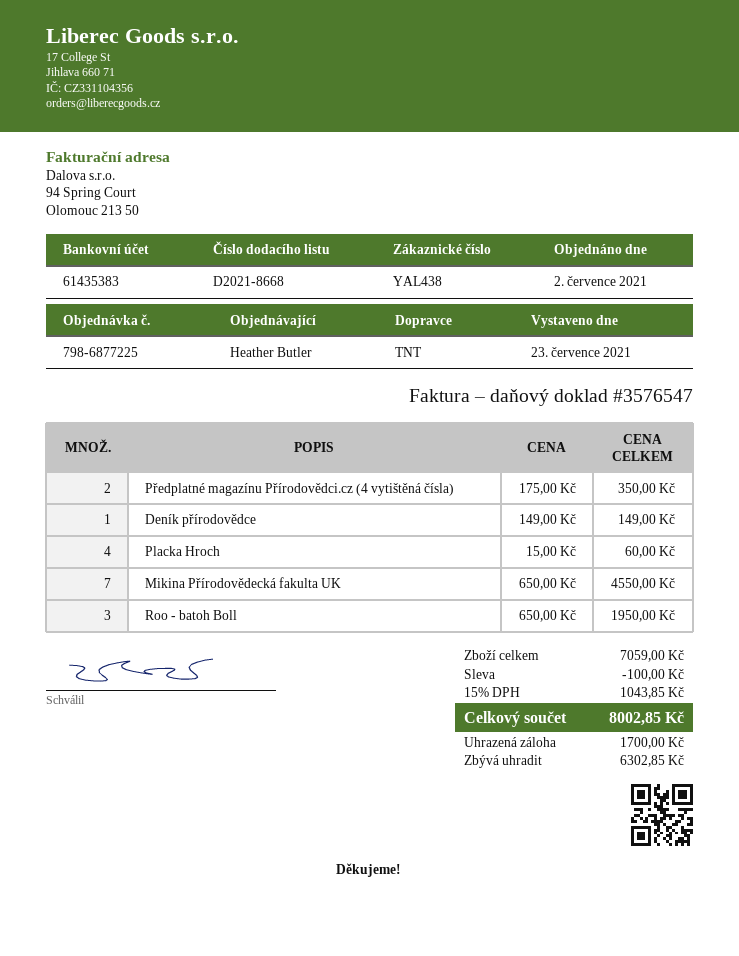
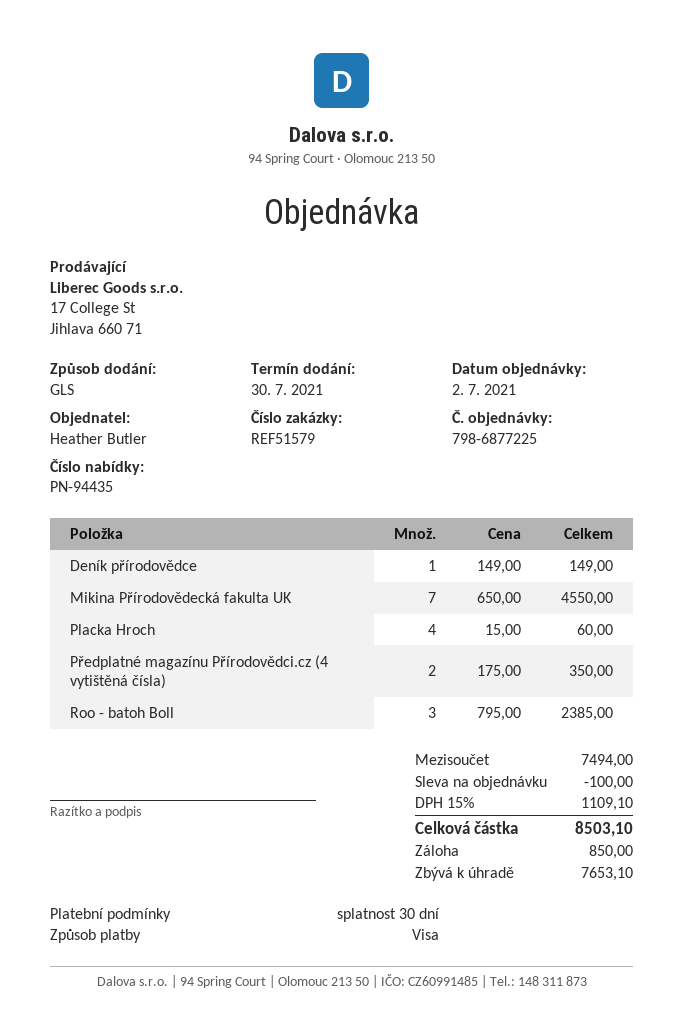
shipping method: TNT -> GLS
Roo - batoh Boll: 3 x 650.00 = 1950.00 -> 3 x 795.00 = 2385.00
subtotal: 7059.00 -> 7494.00
tax: 15% = 1043.85 -> 15% = 1109.10
total: 8002.85 -> 8503.10
deposit: 1700.00 -> 850.00
balance: 6302.85 -> 7653.10

